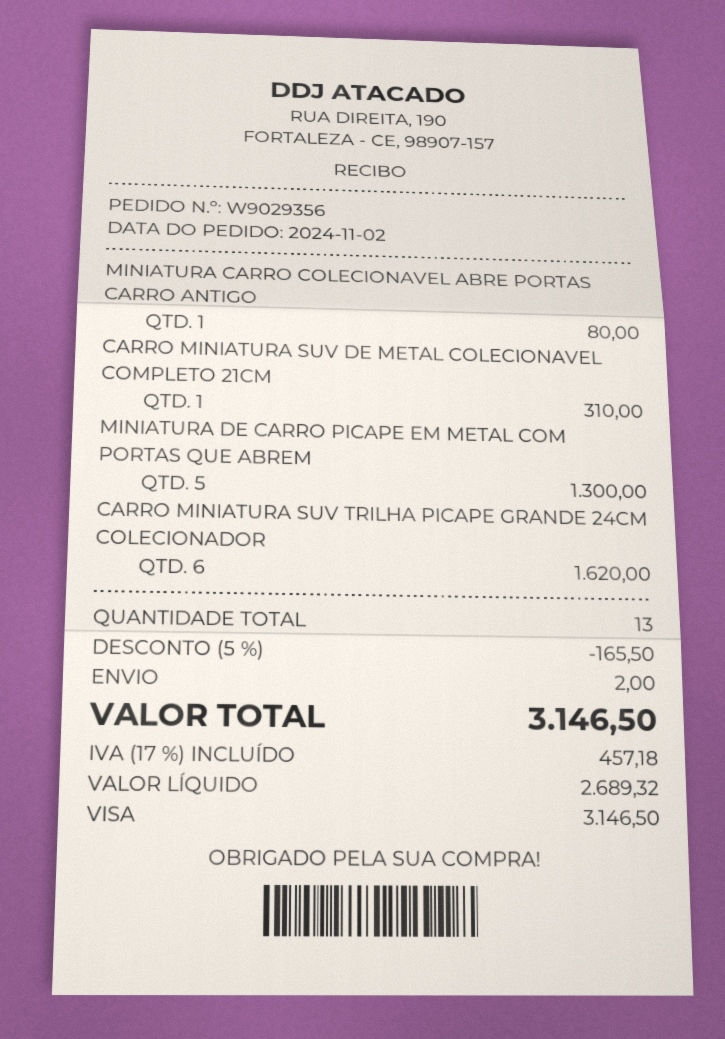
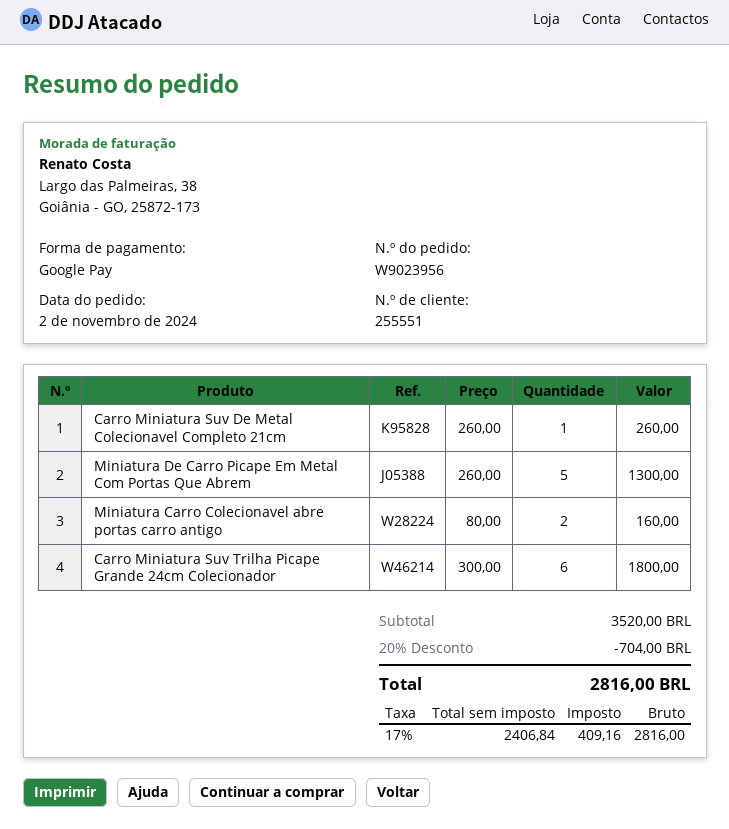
order number: W9029356 -> W9023956
payment method: Visa -> Google Pay
MINIATURA CARRO COLECIONAVEL ABRE PORTAS CARRO ANTIGO: 1 for 80.00 -> 2 for 160.00
CARRO MINIATURA SUV DE METAL COLECIONAVEL COMPLETO 21CM: 1 for 310.00 -> 1 for 260.00
CARRO MINIATURA SUV TRILHA PICAPE GRANDE 24CM COLECIONADOR: 6 for 1620.00 -> 6 for 1800.00
discount: 5% = 165.50 -> 20% = 704.00
shipping: 2.00 -> none
net: 2689.32 -> 2406.84
tax: 17% = 457.18 -> 17% = 409.16
total: 3146.50 -> 2816.00

